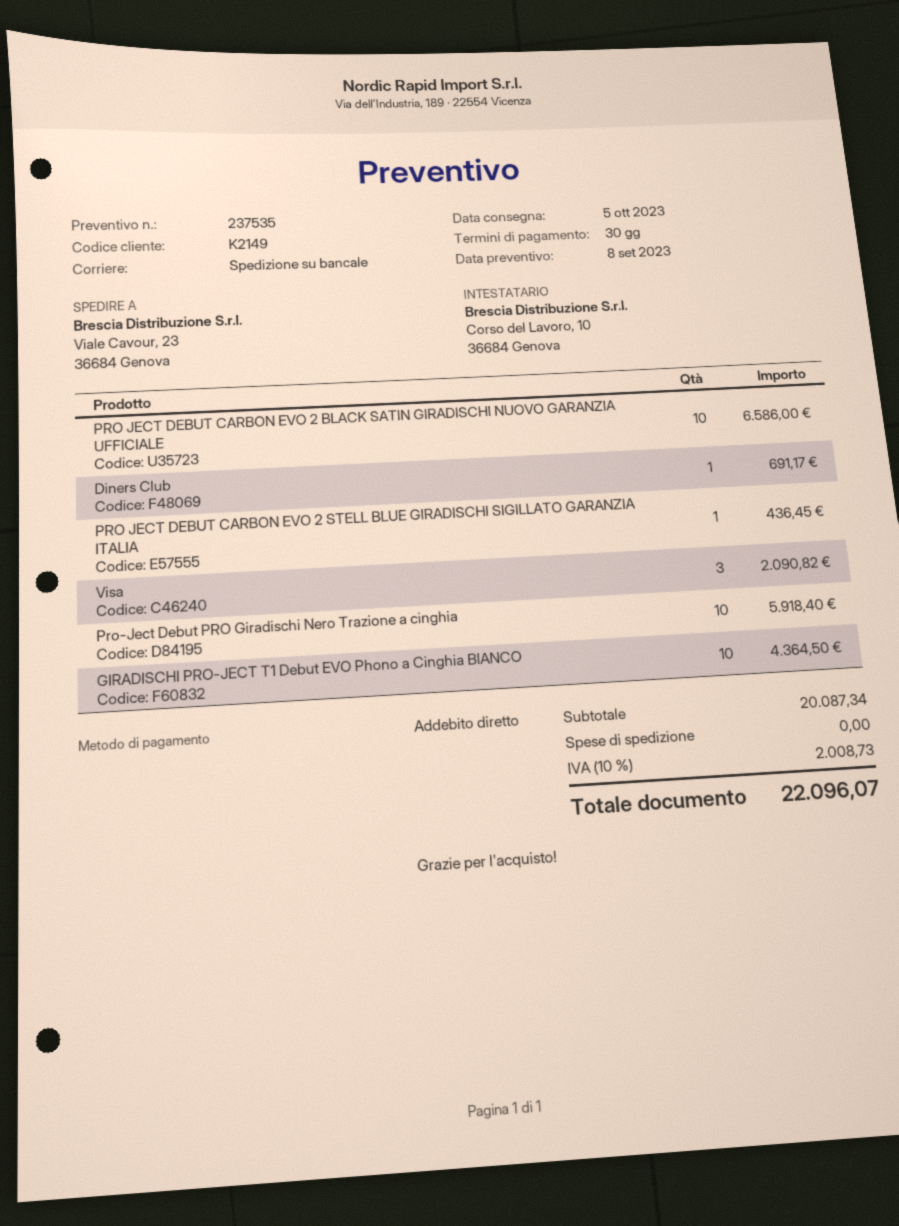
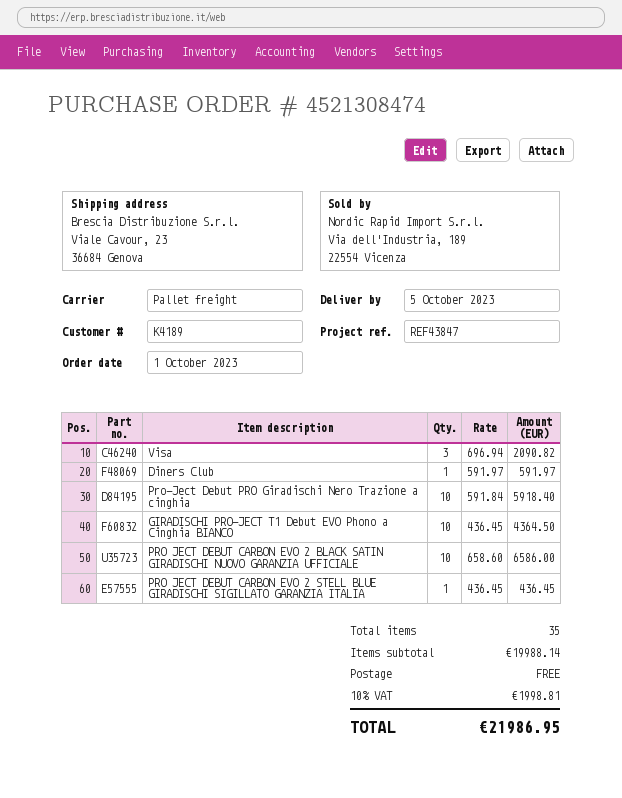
customer number: K2149 -> K4189
Diners Club: 1 for 691.17 -> 1 for 591.97
subtotal: 20087.34 -> 19988.14
tax: 10% = 2008.73 -> 10% = 1998.81
total: 22096.07 -> 21986.95

